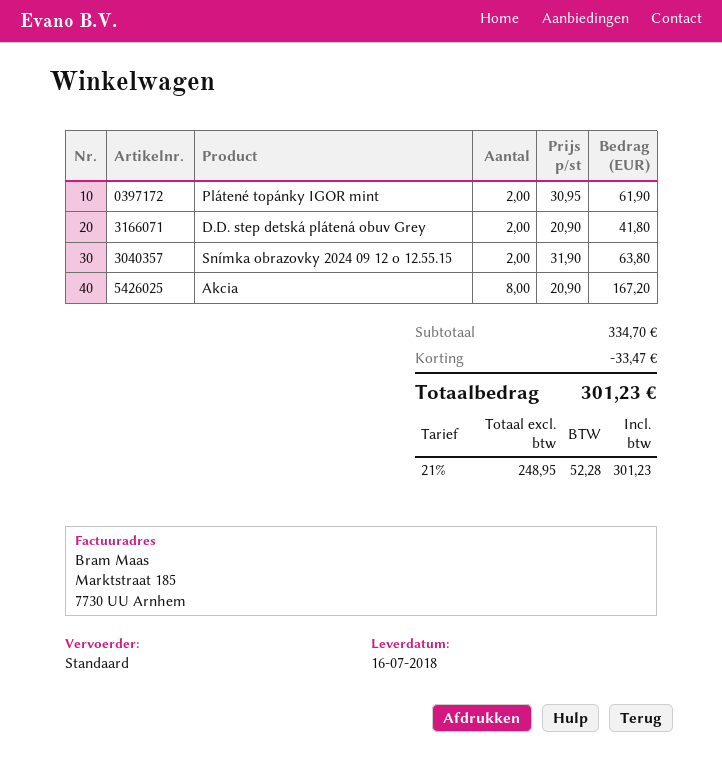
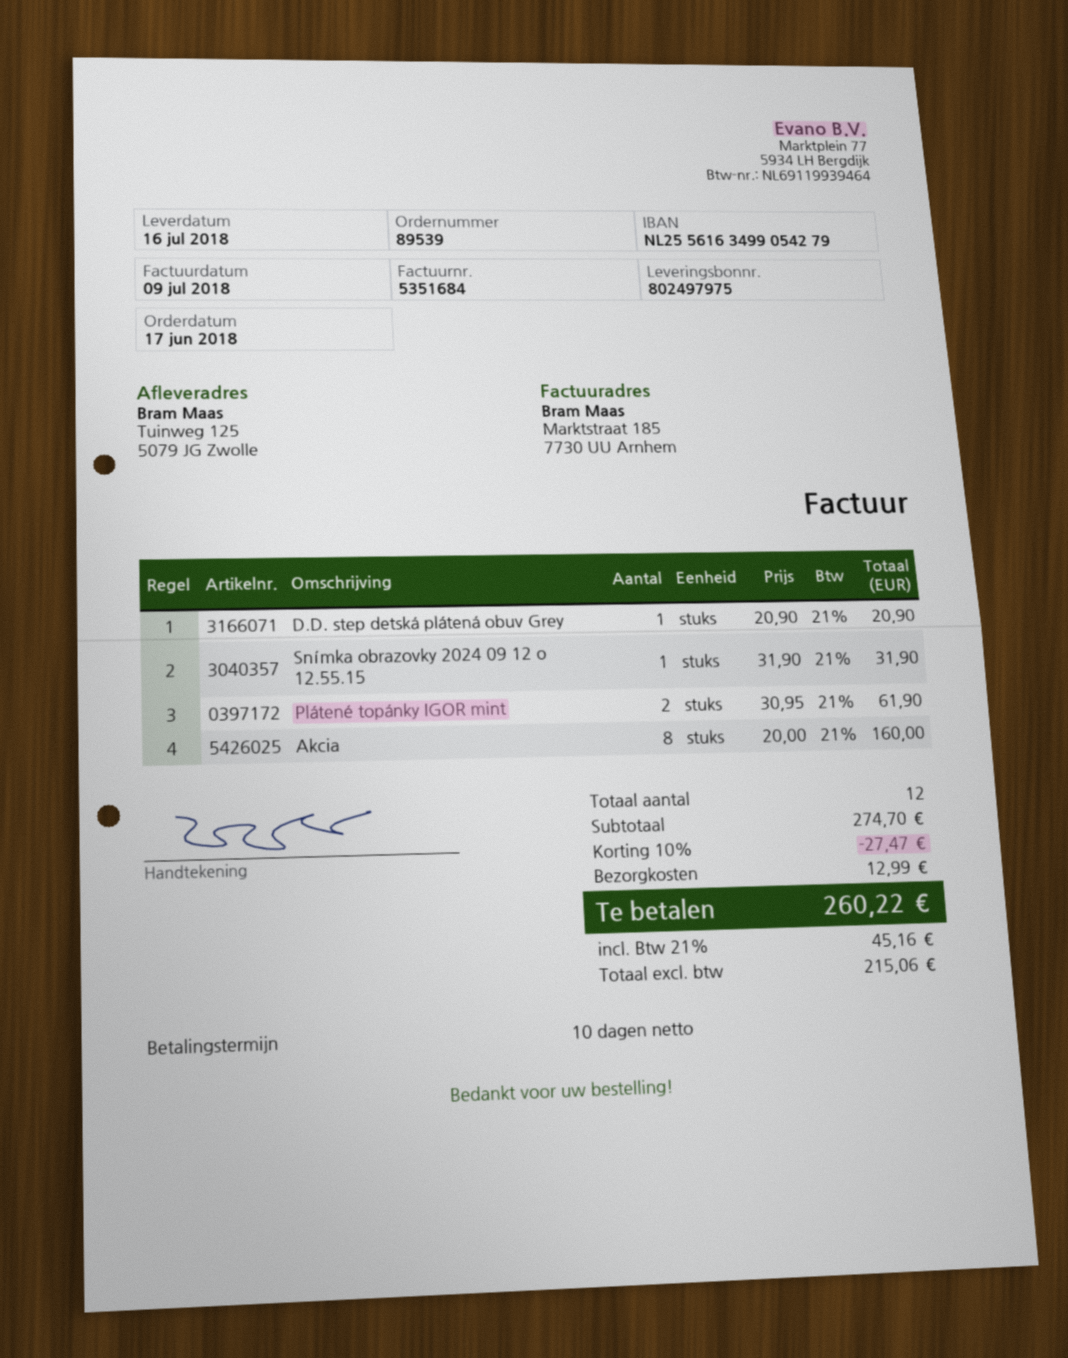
D.D. step detská plátená obuv Grey: 2 x 20.90 = 41.80 -> 1 x 20.90 = 20.90
Snímka obrazovky 2024 09 12 o 12.55.15: 2 x 31.90 = 63.80 -> 1 x 31.90 = 31.90
Akcia: 8 x 20.90 = 167.20 -> 8 x 20.00 = 160.00
subtotal: 334.70 -> 274.70
discount: 33.47 -> 27.47
shipping: none -> 12.99
net: 248.95 -> 215.06
tax: 21% = 52.28 -> 21% = 45.16
total: 301.23 -> 260.22

